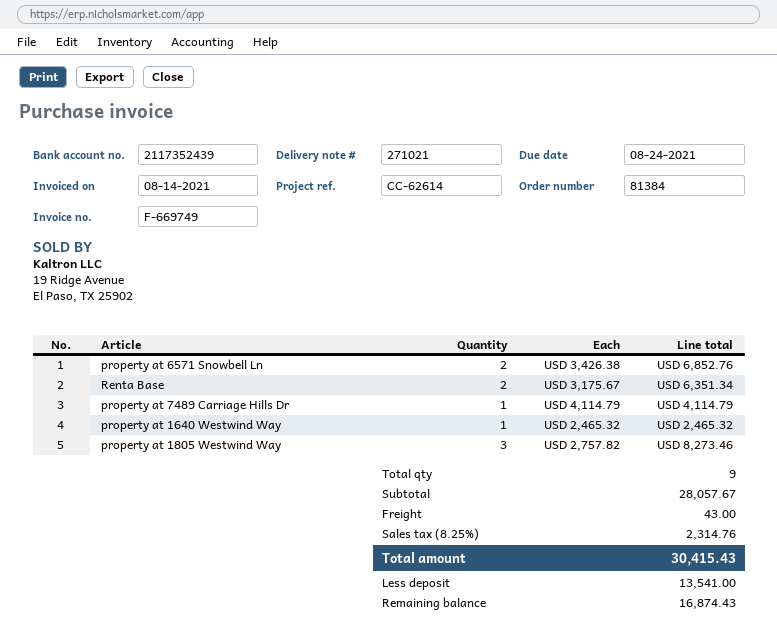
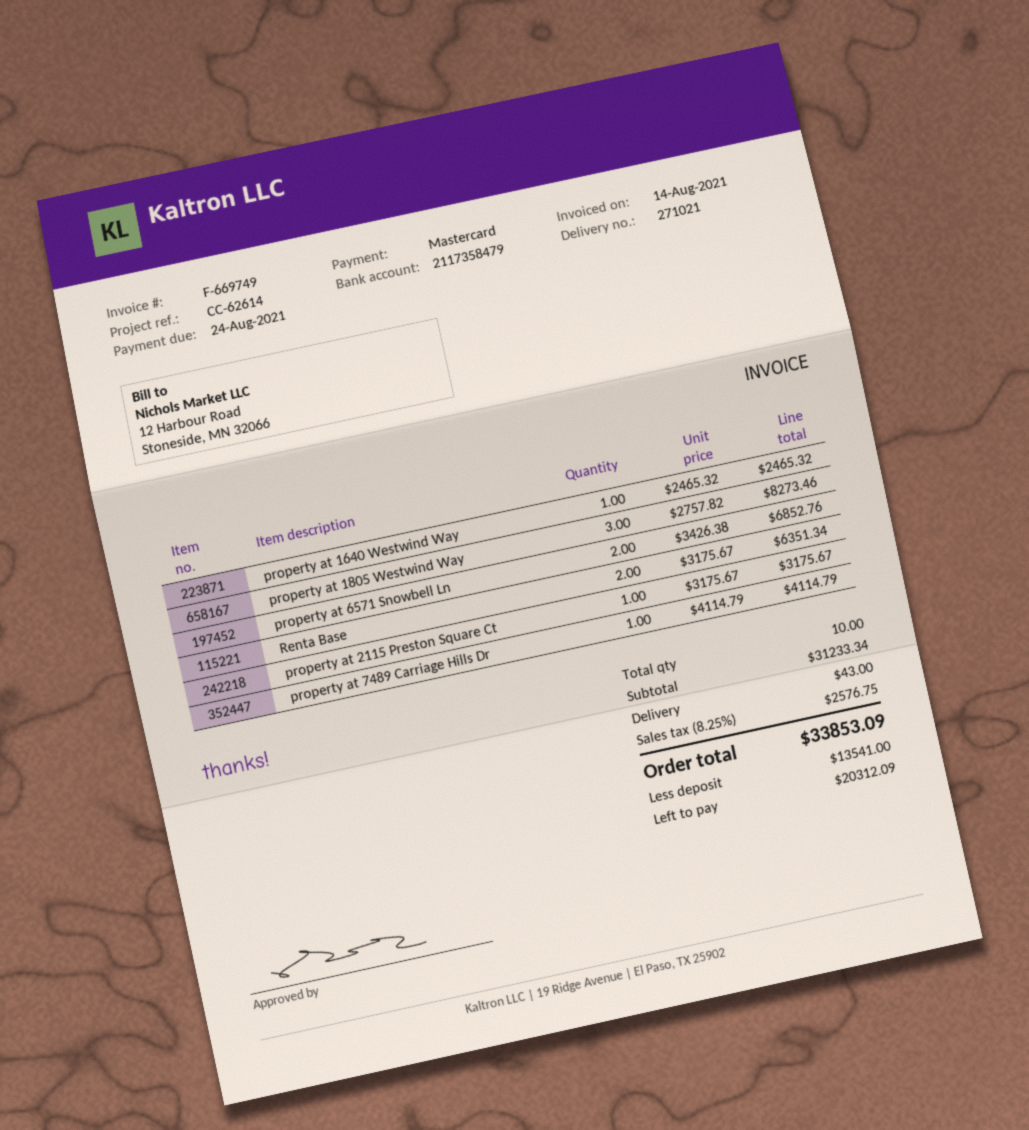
bank account: 2117352439 -> 2117358479
property at 2115 Preston Square Ct: none -> 1 x 3175.67 = 3175.67
total quantity: 9 -> 10
subtotal: 28057.67 -> 31233.34
tax: 8.25% = 2314.76 -> 8.25% = 2576.75
total: 30415.43 -> 33853.09
balance: 16874.43 -> 20312.09

